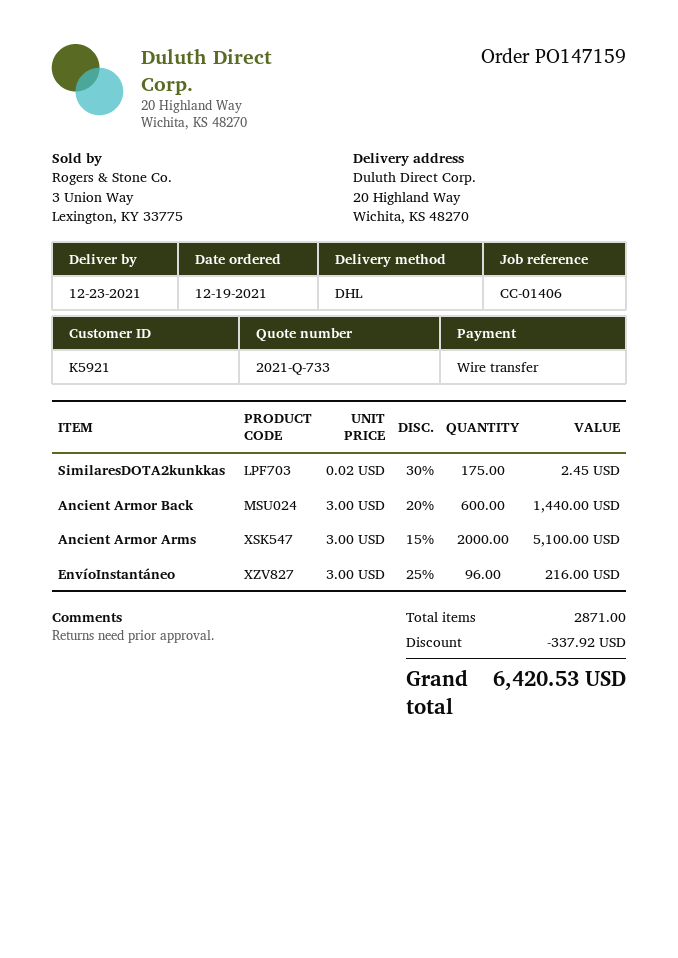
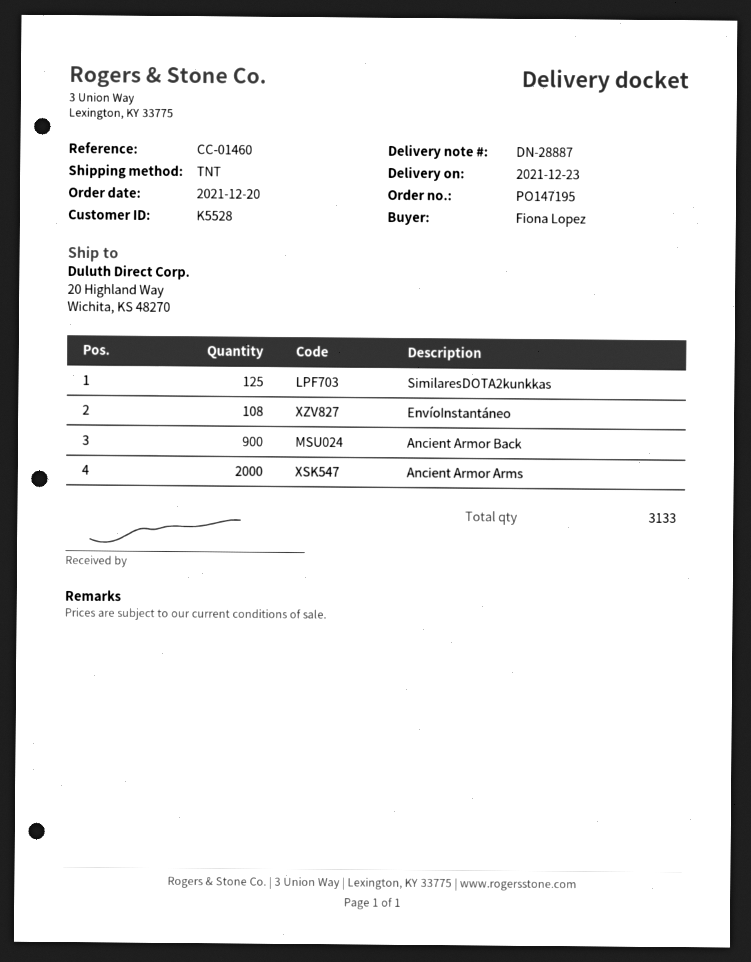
order number: PO147159 -> PO147195
order date: 2021-12-19 -> 2021-12-20
customer number: K5921 -> K5528
reference: CC-01406 -> CC-01460
shipping method: DHL -> TNT
SimilaresDOTA2kunkkas: 175 -> 125
Ancient Armor Back: 600 -> 900
EnvíoInstantáneo: 96 -> 108
total quantity: 2871 -> 3133

